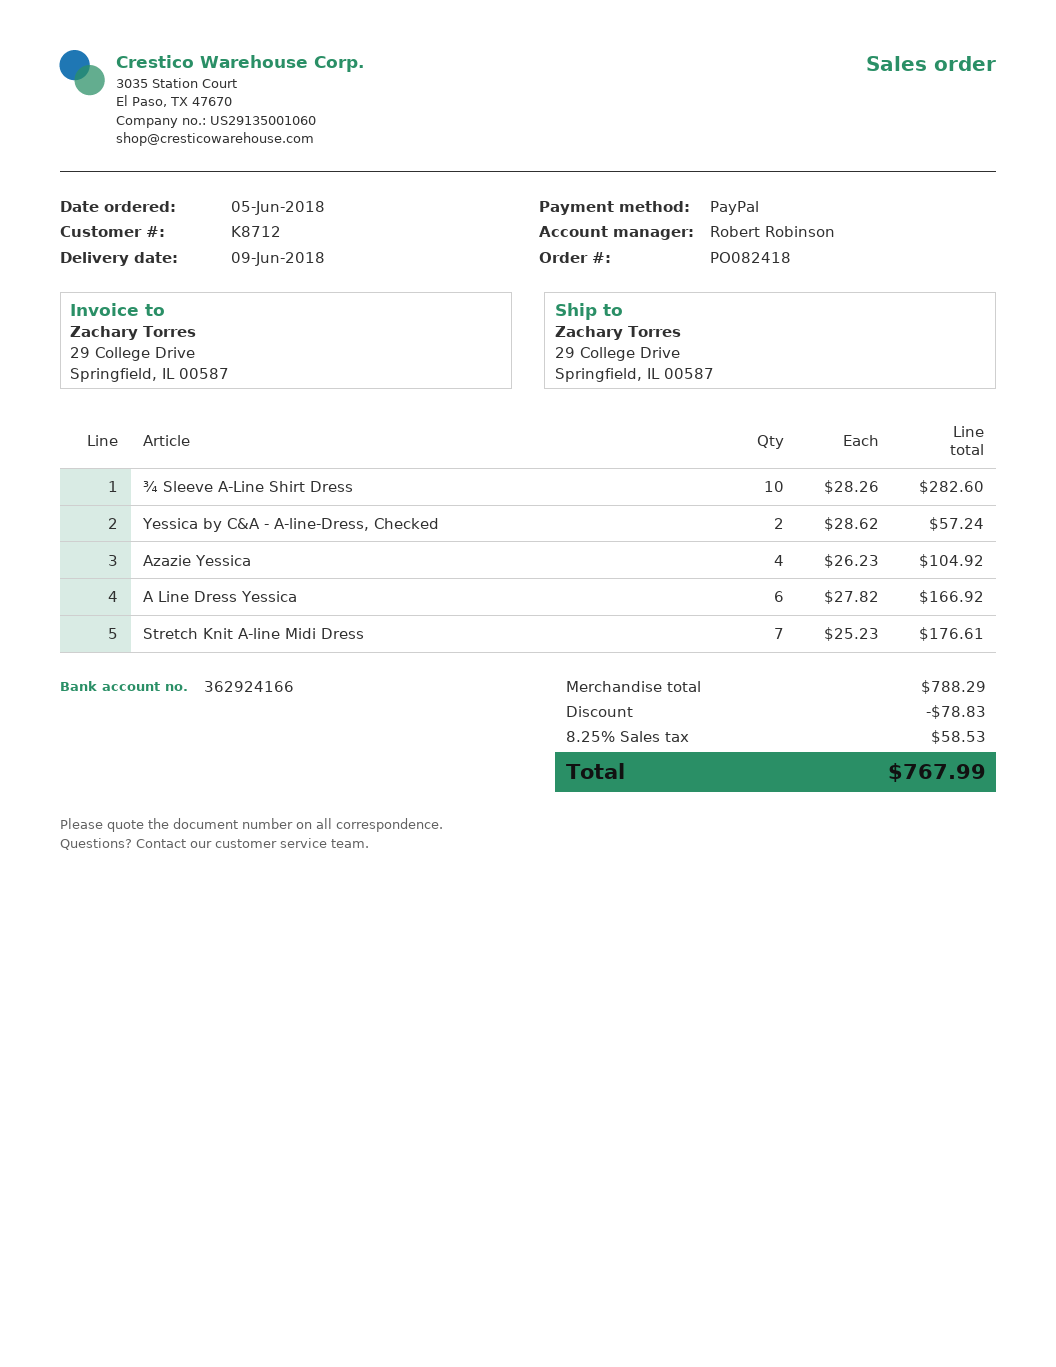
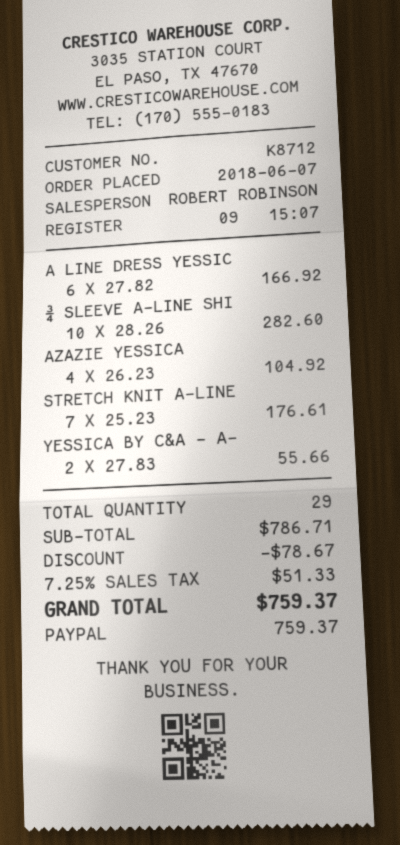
order date: 2018-06-05 -> 2018-06-07
Yessica by C&A - A-line-Dress, Checked: 2 x 28.62 = 57.24 -> 2 x 27.83 = 55.66
subtotal: 788.29 -> 786.71
discount: 78.83 -> 78.67
tax: 8.25% = 58.53 -> 7.25% = 51.33
total: 767.99 -> 759.37

